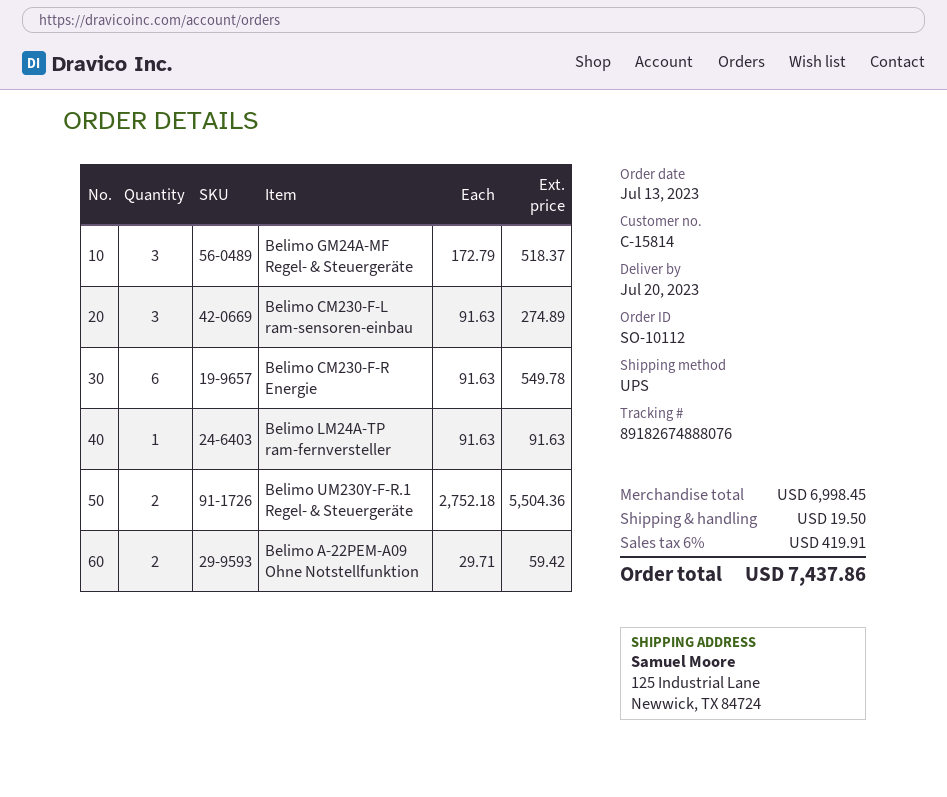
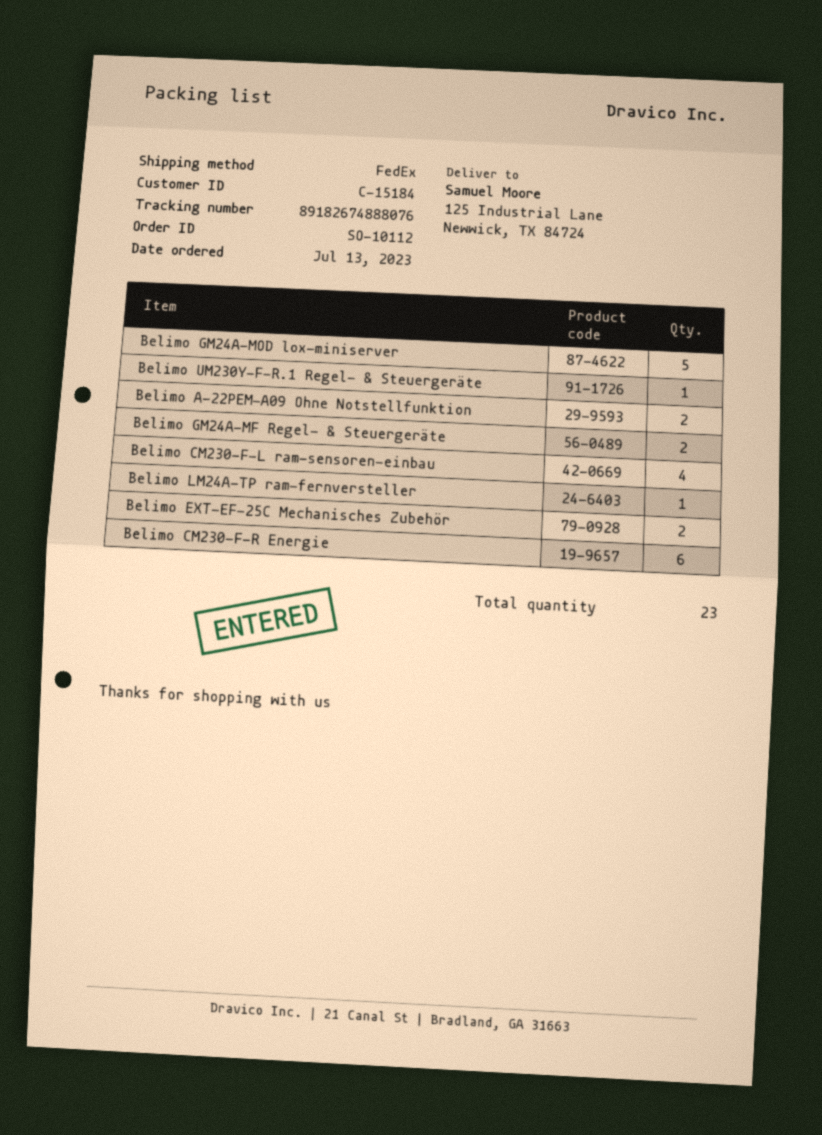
customer number: C-15814 -> C-15184
shipping method: UPS -> FedEx
Belimo GM24A-MF Regel- & Steuergeräte: 3 -> 2
Belimo CM230-F-L ram-sensoren-einbau: 3 -> 4
Belimo UM230Y-F-R.1 Regel- & Steuergeräte: 2 -> 1
Belimo GM24A-MOD lox-miniserver: none -> 5
Belimo EXT-EF-25C Mechanisches Zubehör: none -> 2

